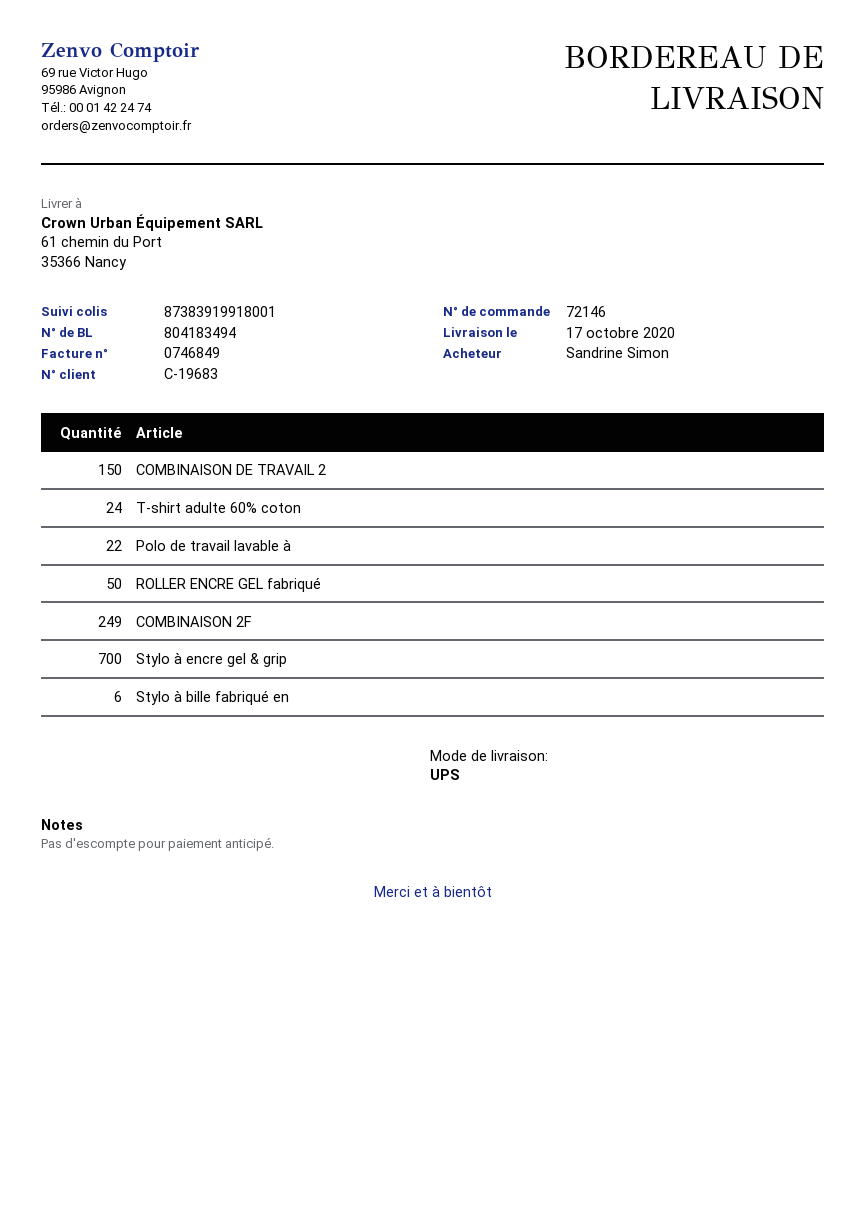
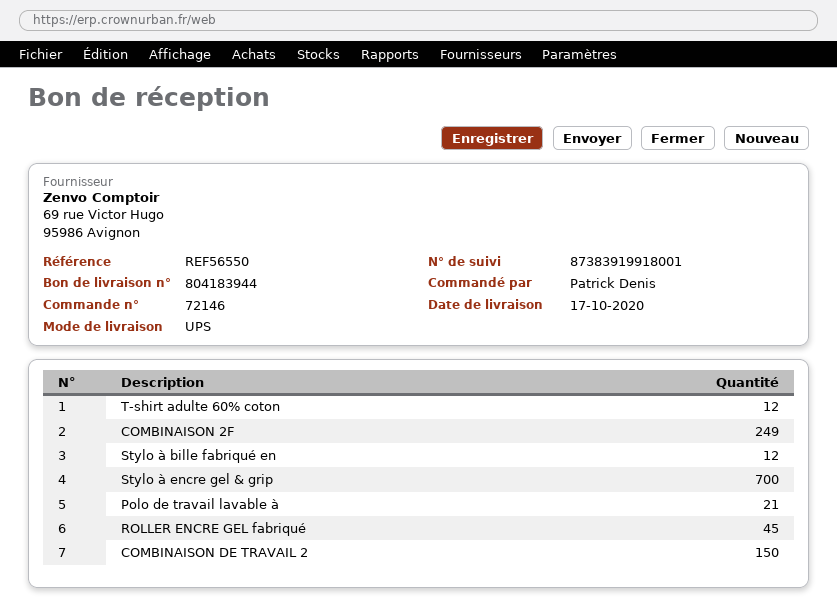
delivery note number: 804183494 -> 804183944
ordered by: Sandrine Simon -> Patrick Denis
T-shirt adulte 60% coton: 24 -> 12
Polo de travail lavable à: 22 -> 21
ROLLER ENCRE GEL fabriqué: 50 -> 45
Stylo à bille fabriqué en: 6 -> 12

